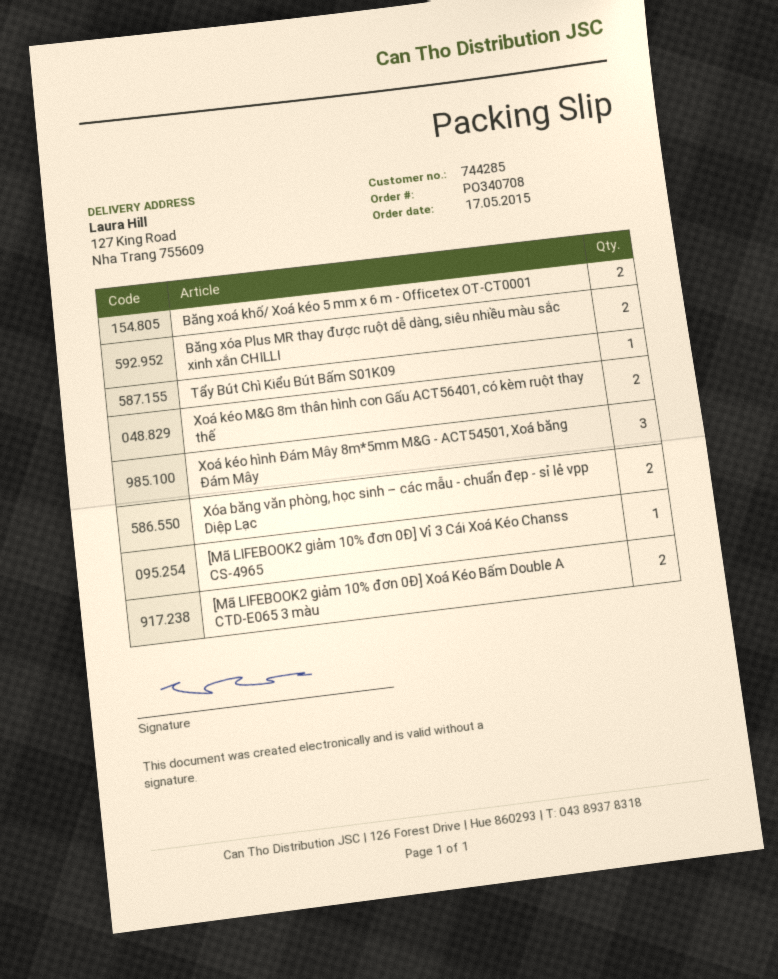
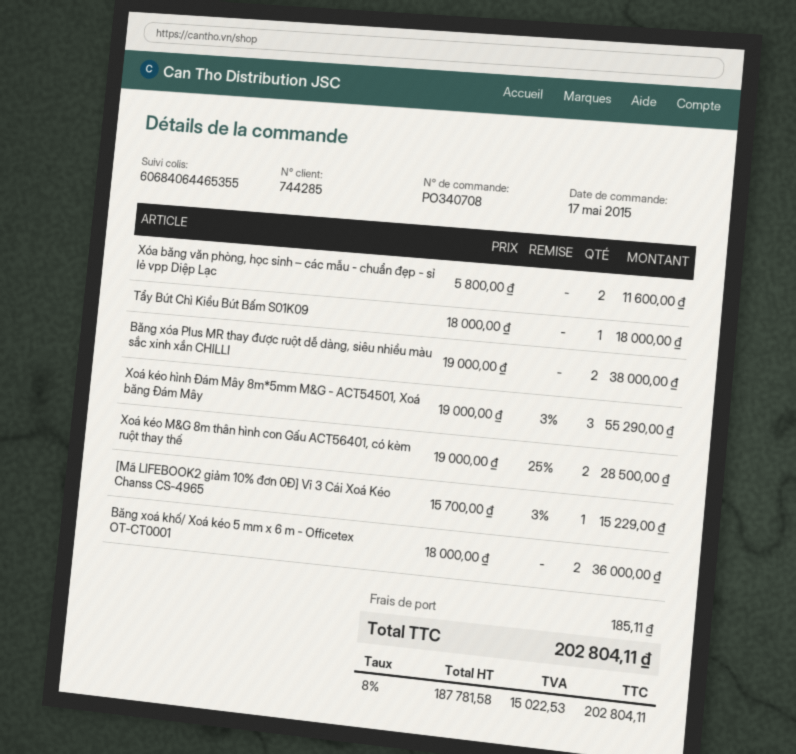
[Mã LIFEBOOK2 giảm 10% đơn 0Đ] Xoá Kéo Bấm Double A CTD-E065 3 màu: 2 -> none

